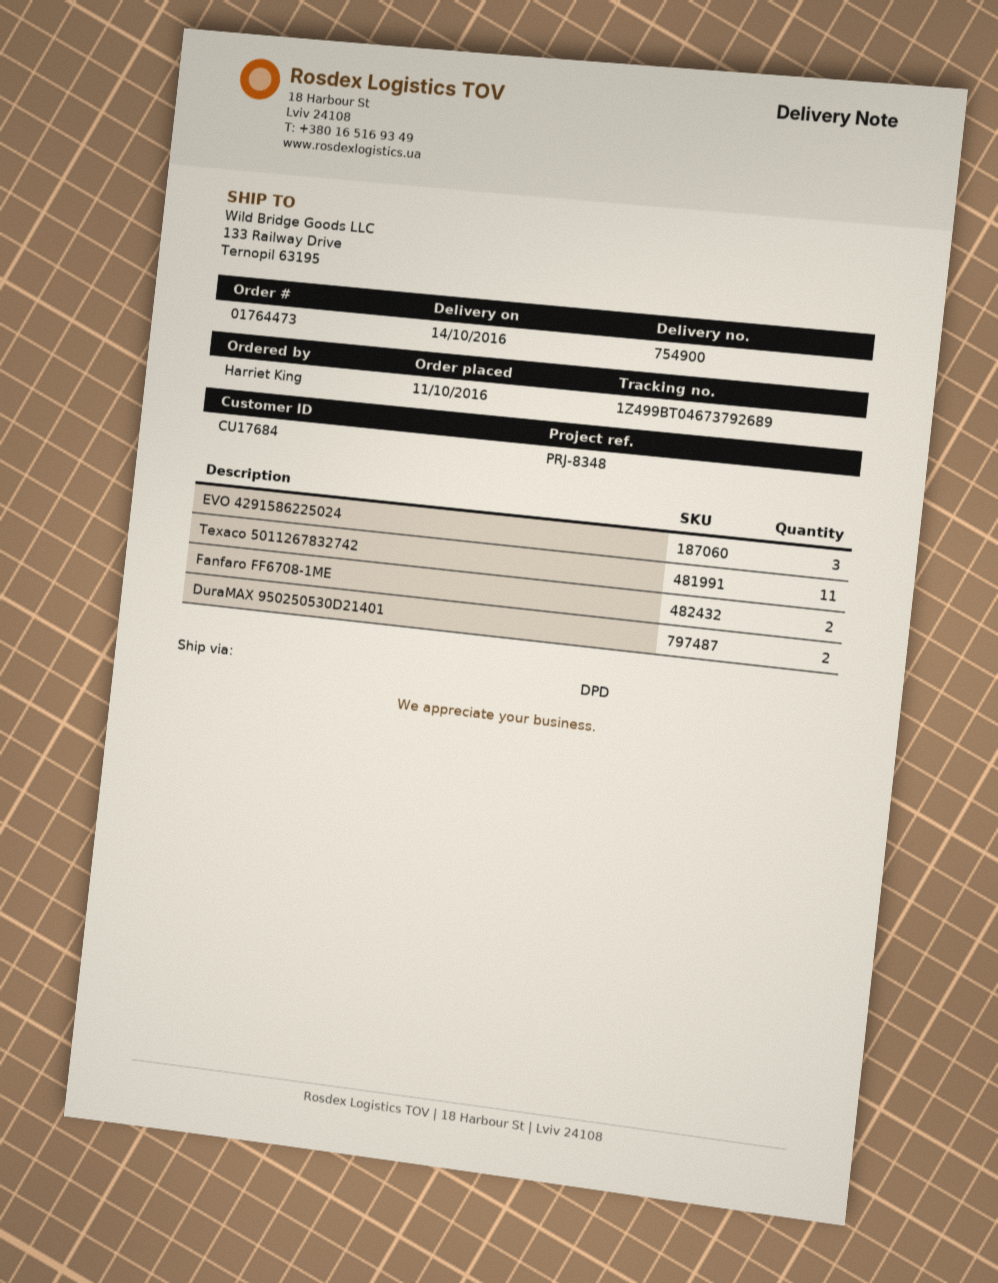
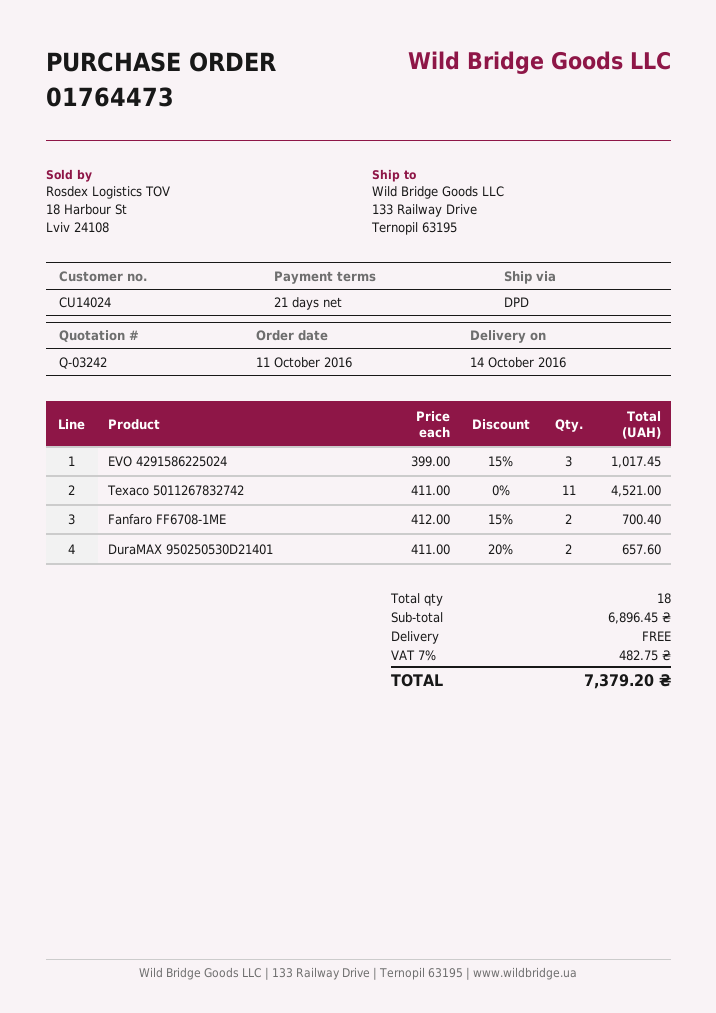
customer number: CU17684 -> CU14024

